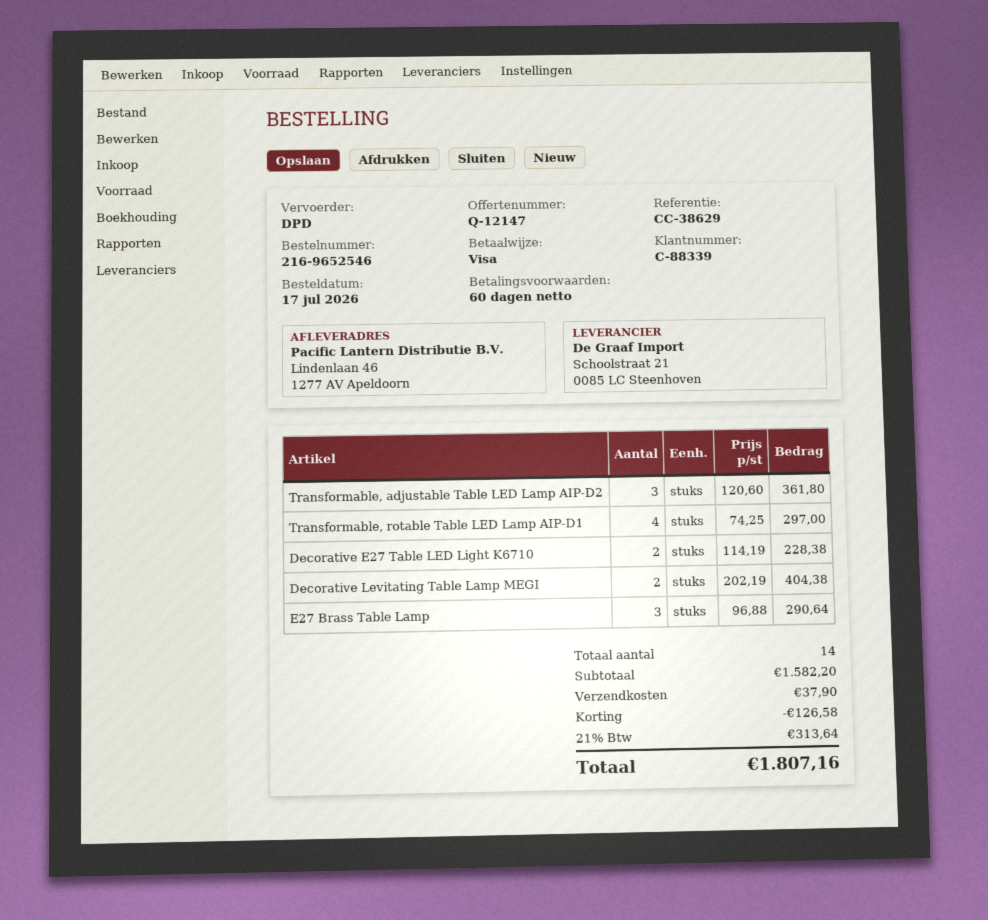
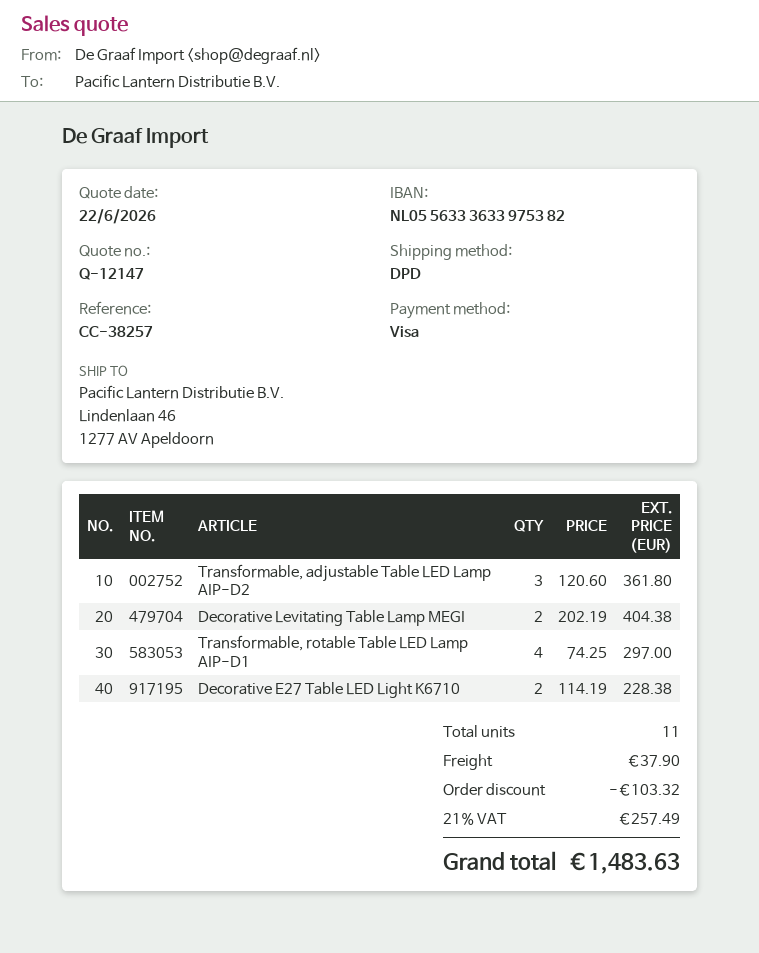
reference: CC-38629 -> CC-38257
E27 Brass Table Lamp: 3 x 96.88 = 290.64 -> none
total quantity: 14 -> 11
discount: 126.58 -> 103.32
tax: 21% = 313.64 -> 21% = 257.49
total: 1807.16 -> 1483.63

